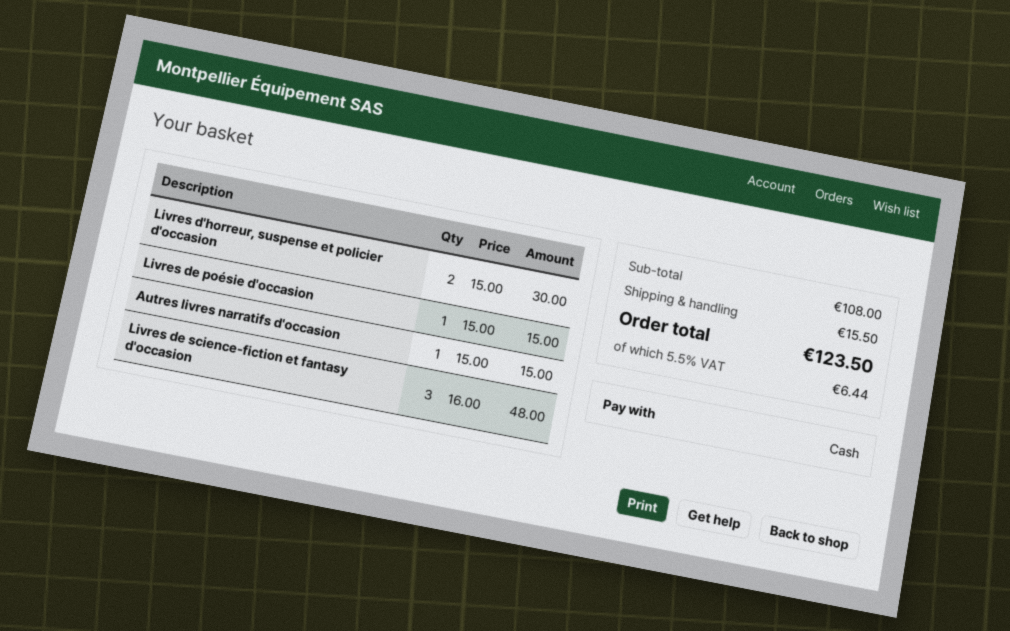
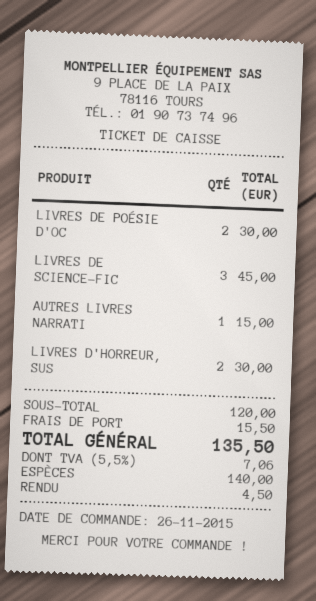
Livres de poésie d'occasion: 1 for 15.00 -> 2 for 30.00
Livres de science-fiction et fantasy d'occasion: 3 for 48.00 -> 3 for 45.00
subtotal: 108.00 -> 120.00
tax: 5.5% = 6.44 -> 5.5% = 7.06
total: 123.50 -> 135.50

